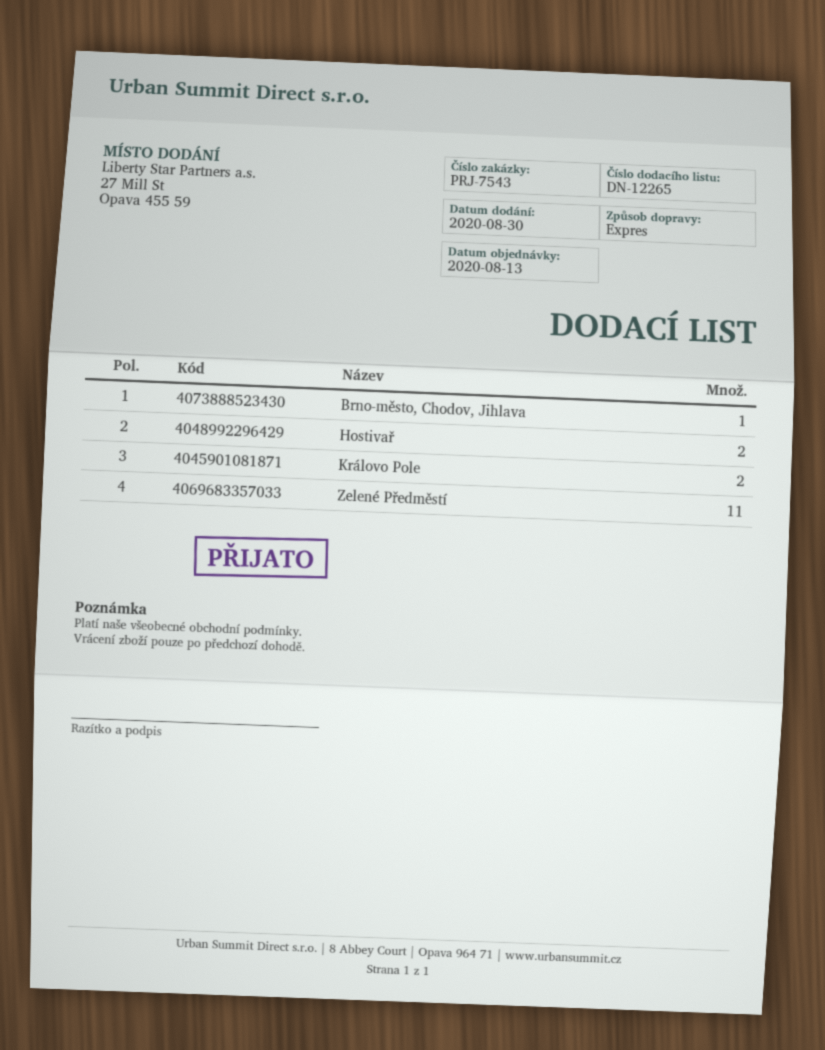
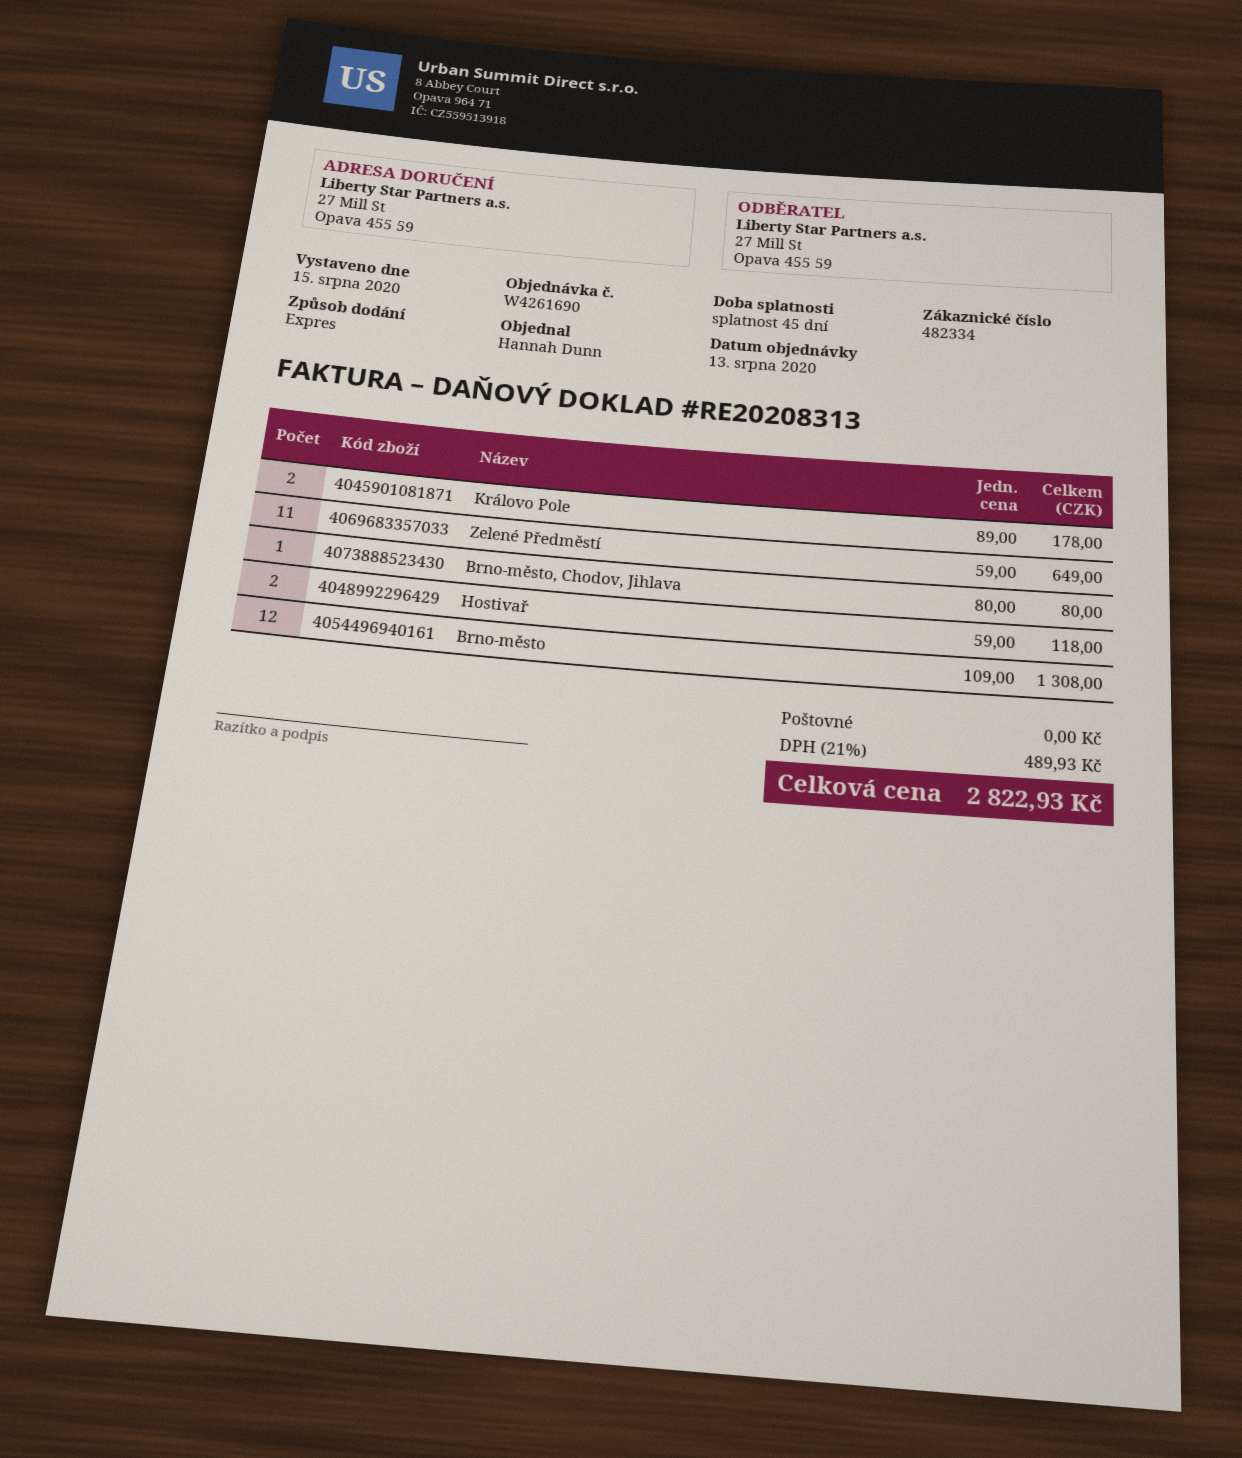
Brno-město: none -> 12

